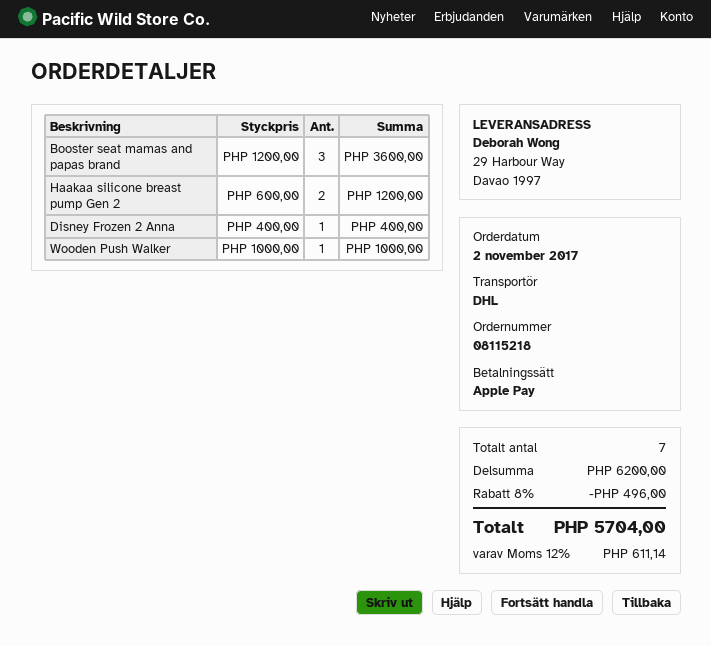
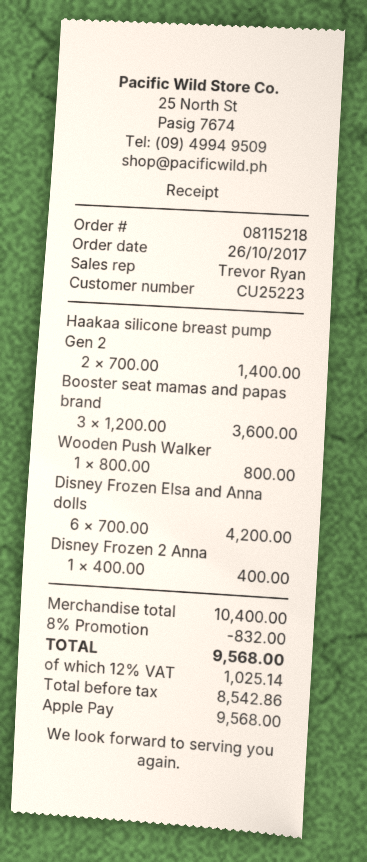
order date: 2017-11-02 -> 2017-10-26
Haakaa silicone breast pump Gen 2: 2 x 600.00 = 1200.00 -> 2 x 700.00 = 1400.00
Wooden Push Walker: 1 x 1000.00 = 1000.00 -> 1 x 800.00 = 800.00
Disney Frozen Elsa and Anna dolls: none -> 6 x 700.00 = 4200.00
subtotal: 6200.00 -> 10400.00
discount: 8% = 496.00 -> 8% = 832.00
tax: 12% = 611.14 -> 12% = 1025.14
total: 5704.00 -> 9568.00

